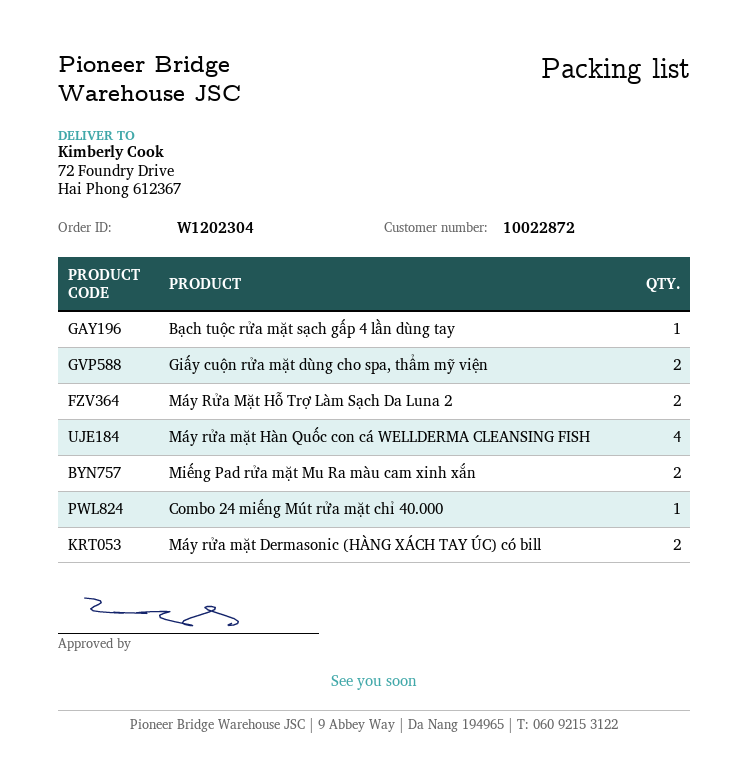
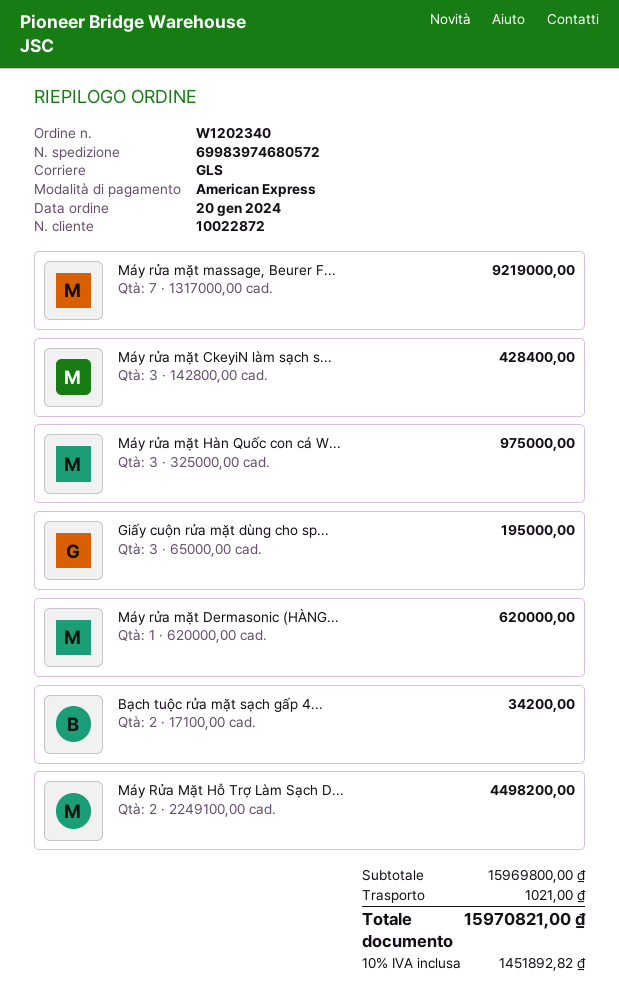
order number: W1202304 -> W1202340
Bạch tuộc rửa mặt sạch gấp 4 lần dùng tay: 1 -> 2
Giấy cuộn rửa mặt dùng cho spa, thẩm mỹ viện: 2 -> 3
Máy rửa mặt Hàn Quốc con cá WELLDERMA CLEANSING FISH: 4 -> 3
Miếng Pad rửa mặt Mu Ra màu cam xinh xắn: 2 -> none
Combo 24 miếng Mút rửa mặt chỉ 40.000: 1 -> none
Máy rửa mặt Dermasonic (HÀNG XÁCH TAY ÚC) có bill: 2 -> 1
Máy rửa mặt massage, Beurer F...: none -> 7
Máy rửa mặt CkeyiN làm sạch s...: none -> 3

